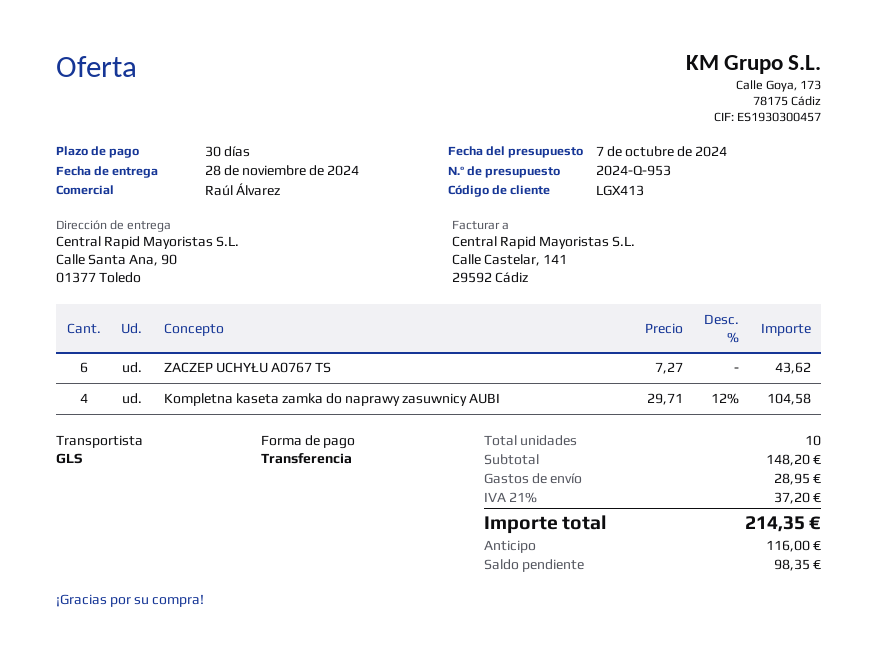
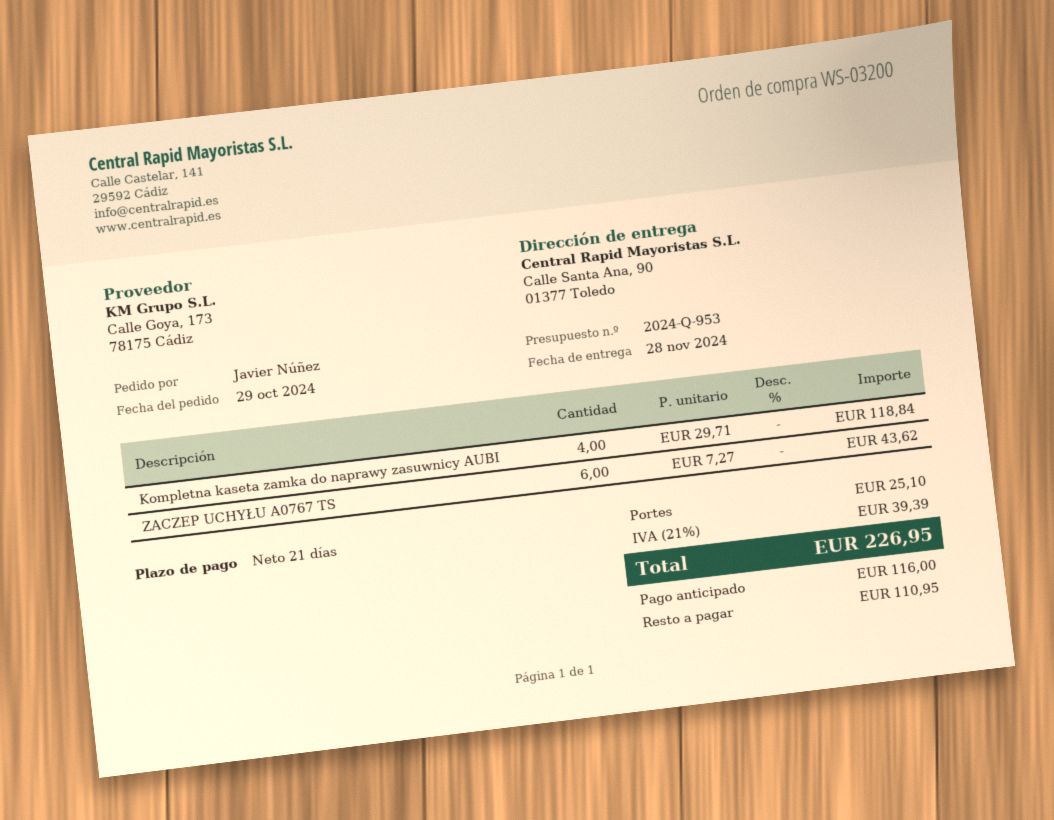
payment terms: 30 days -> 21 days
Kompletna kaseta zamka do naprawy zasuwnicy AUBI: 4 x 29.71 - 12% = 104.58 -> 4 x 29.71 = 118.84
shipping: 28.95 -> 25.10
tax: 21% = 37.20 -> 21% = 39.39
total: 214.35 -> 226.95
balance: 98.35 -> 110.95

